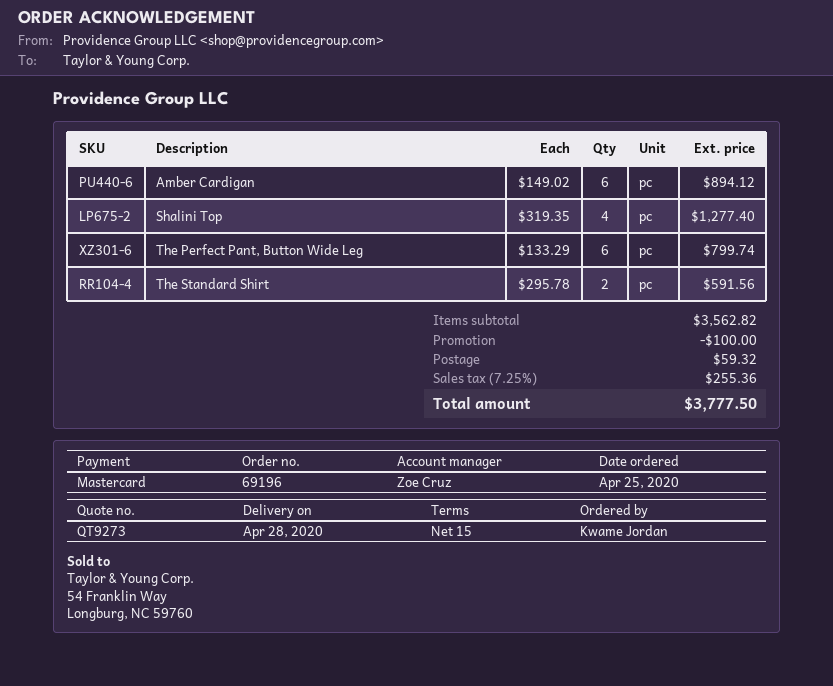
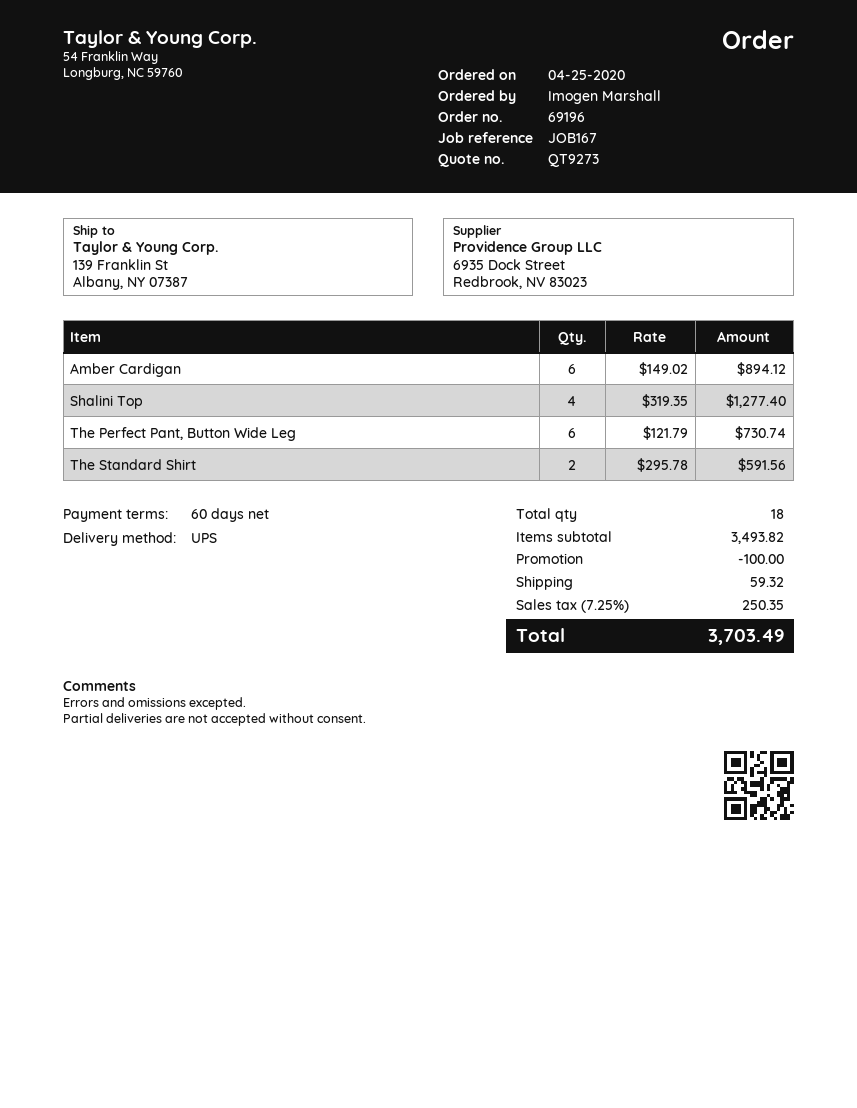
payment terms: 15 days -> 60 days
ordered by: Kwame Jordan -> Imogen Marshall
The Perfect Pant, Button Wide Leg: 6 x 133.29 = 799.74 -> 6 x 121.79 = 730.74
subtotal: 3562.82 -> 3493.82
tax: 7.25% = 255.36 -> 7.25% = 250.35
total: 3777.50 -> 3703.49

